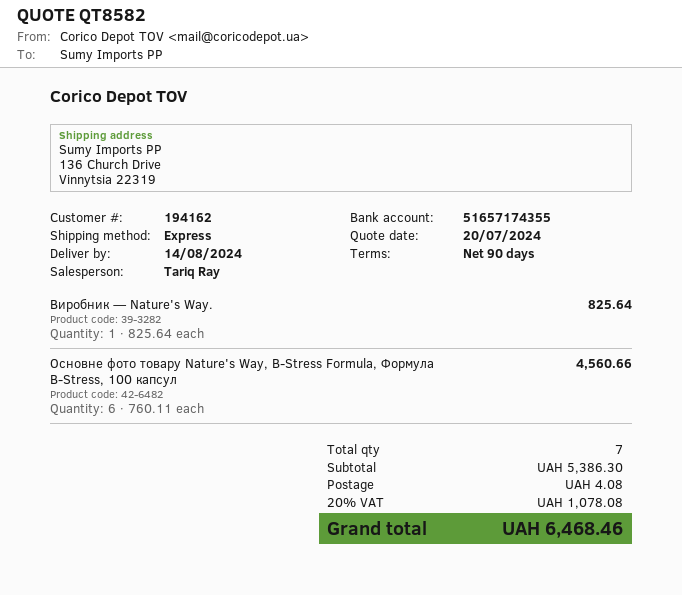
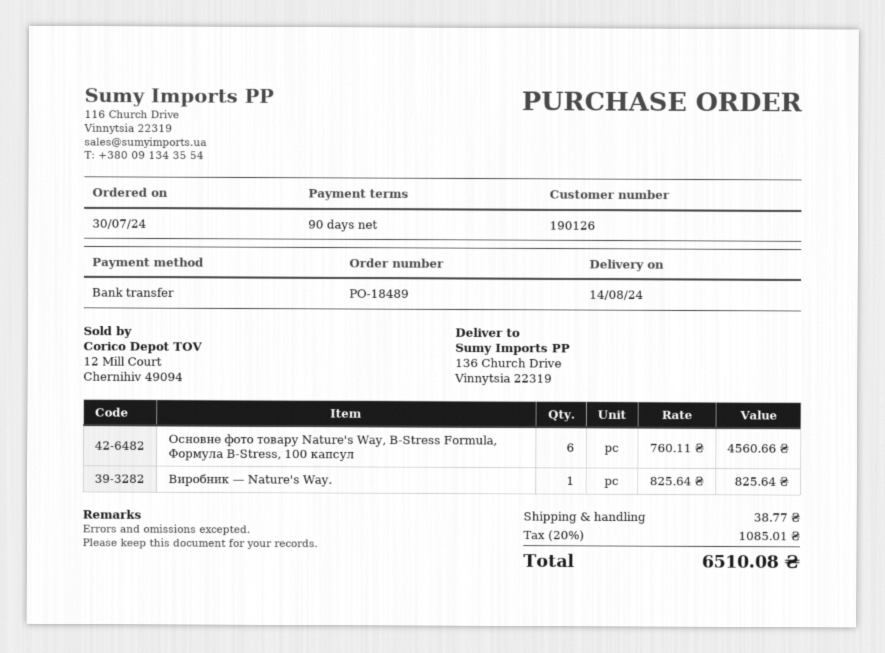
customer number: 194162 -> 190126
shipping: 4.08 -> 38.77
tax: 20% = 1078.08 -> 20% = 1085.01
total: 6468.46 -> 6510.08

